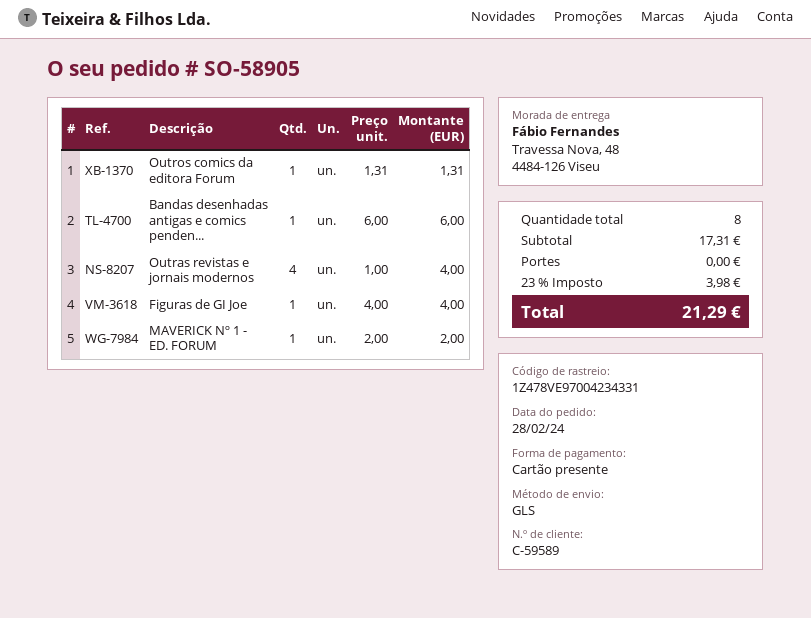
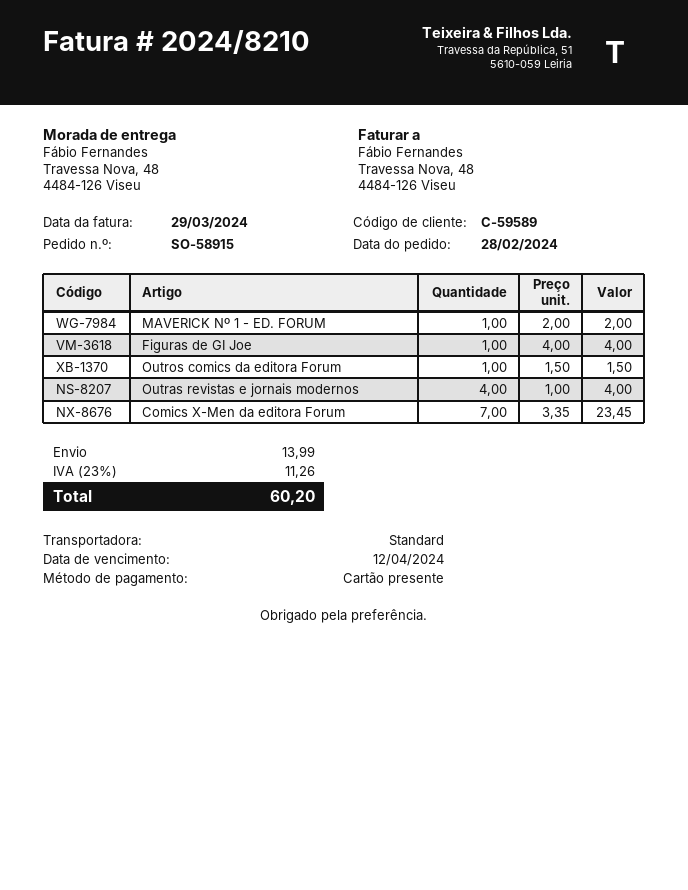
order number: SO-58905 -> SO-58915
shipping method: GLS -> standard
Outros comics da editora Forum: 1 x 1.31 = 1.31 -> 1 x 1.50 = 1.50
Bandas desenhadas antigas e comics penden...: 1 x 6.00 = 6.00 -> none
Comics X-Men da editora Forum: none -> 7 x 3.35 = 23.45
shipping: 0.00 -> 13.99
tax: 23% = 3.98 -> 23% = 11.26
total: 21.29 -> 60.20

